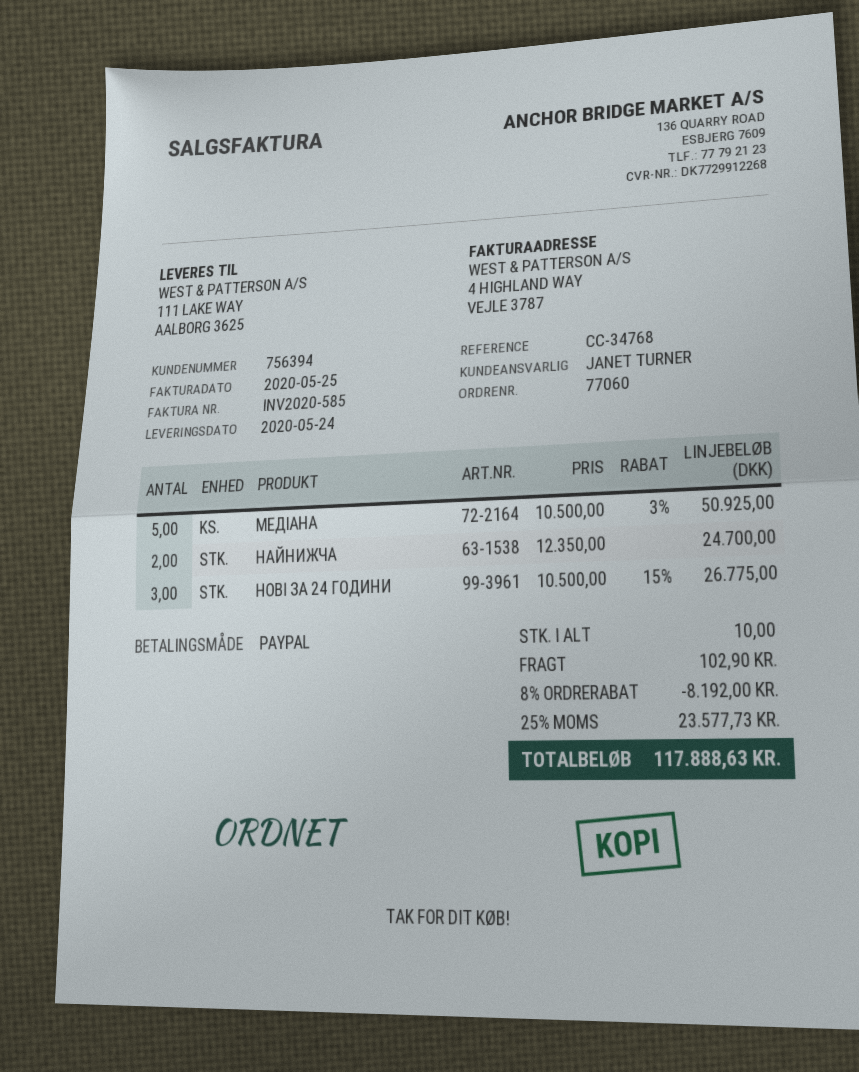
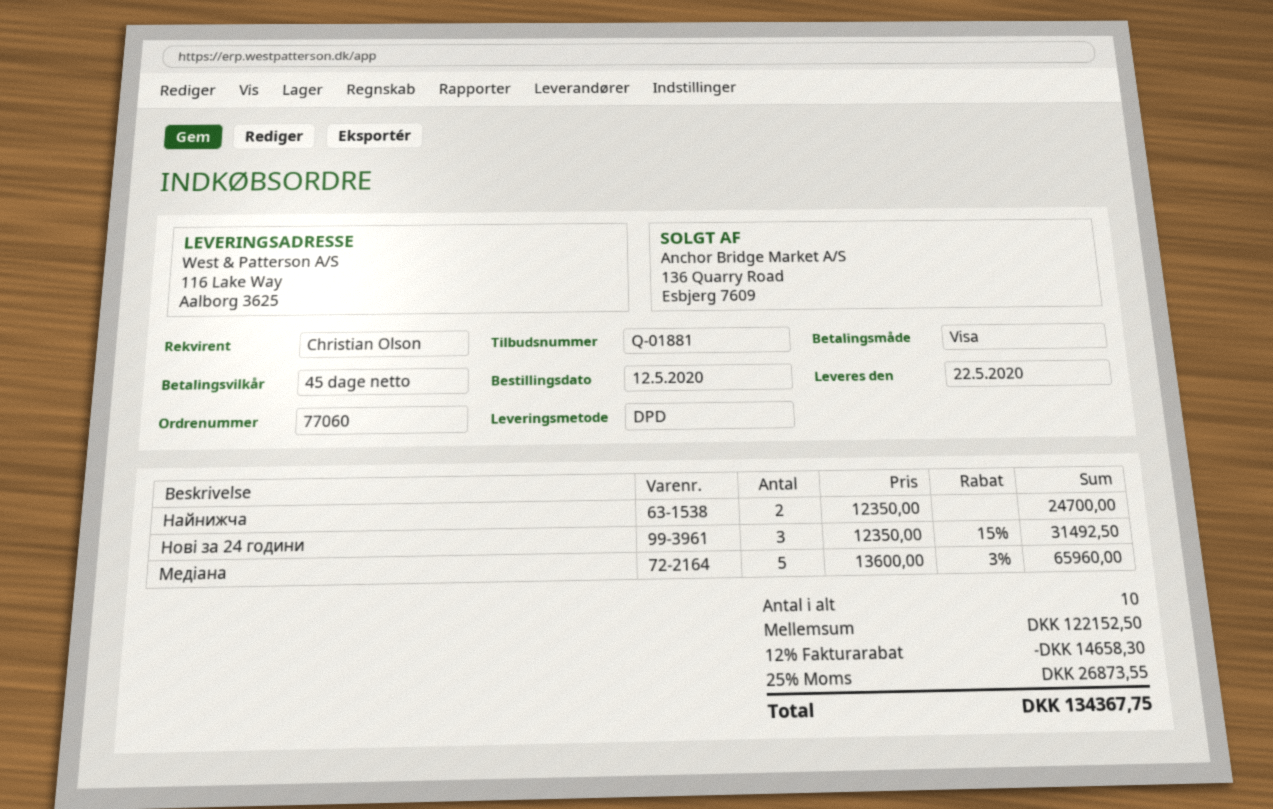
delivery date: 2020-05-24 -> 2020-05-22
payment method: PayPal -> Visa
ship to: 111 LAKE WAY, AALBORG 3625 -> 116 Lake Way, Aalborg 3625
МЕДІАНА: 5 x 10500.00 - 3% = 50925.00 -> 5 x 13600.00 - 3% = 65960.00
НОВІ ЗА 24 ГОДИНИ: 3 x 10500.00 - 15% = 26775.00 -> 3 x 12350.00 - 15% = 31492.50
discount: 8% = 8192.00 -> 12% = 14658.30
shipping: 102.90 -> none
tax: 25% = 23577.73 -> 25% = 26873.55
total: 117888.63 -> 134367.75

